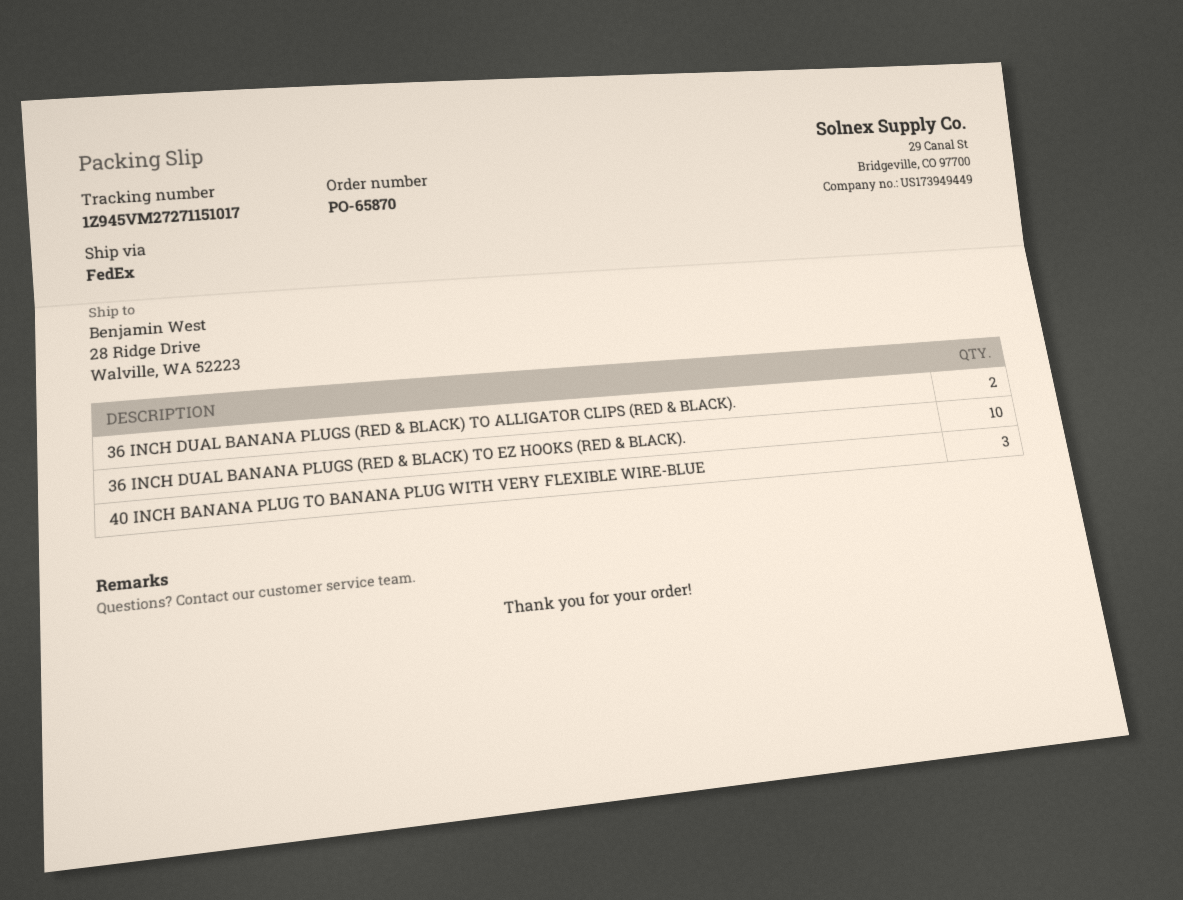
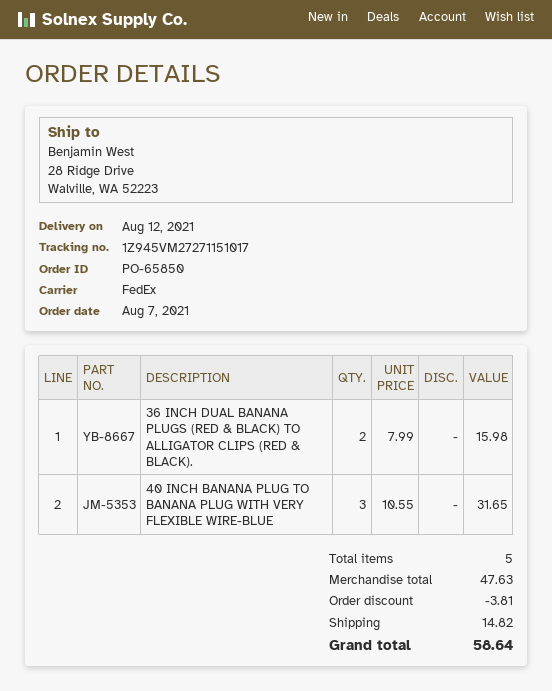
order number: PO-65870 -> PO-65850
36 INCH DUAL BANANA PLUGS (RED & BLACK) TO EZ HOOKS (RED & BLACK).: 10 -> none

